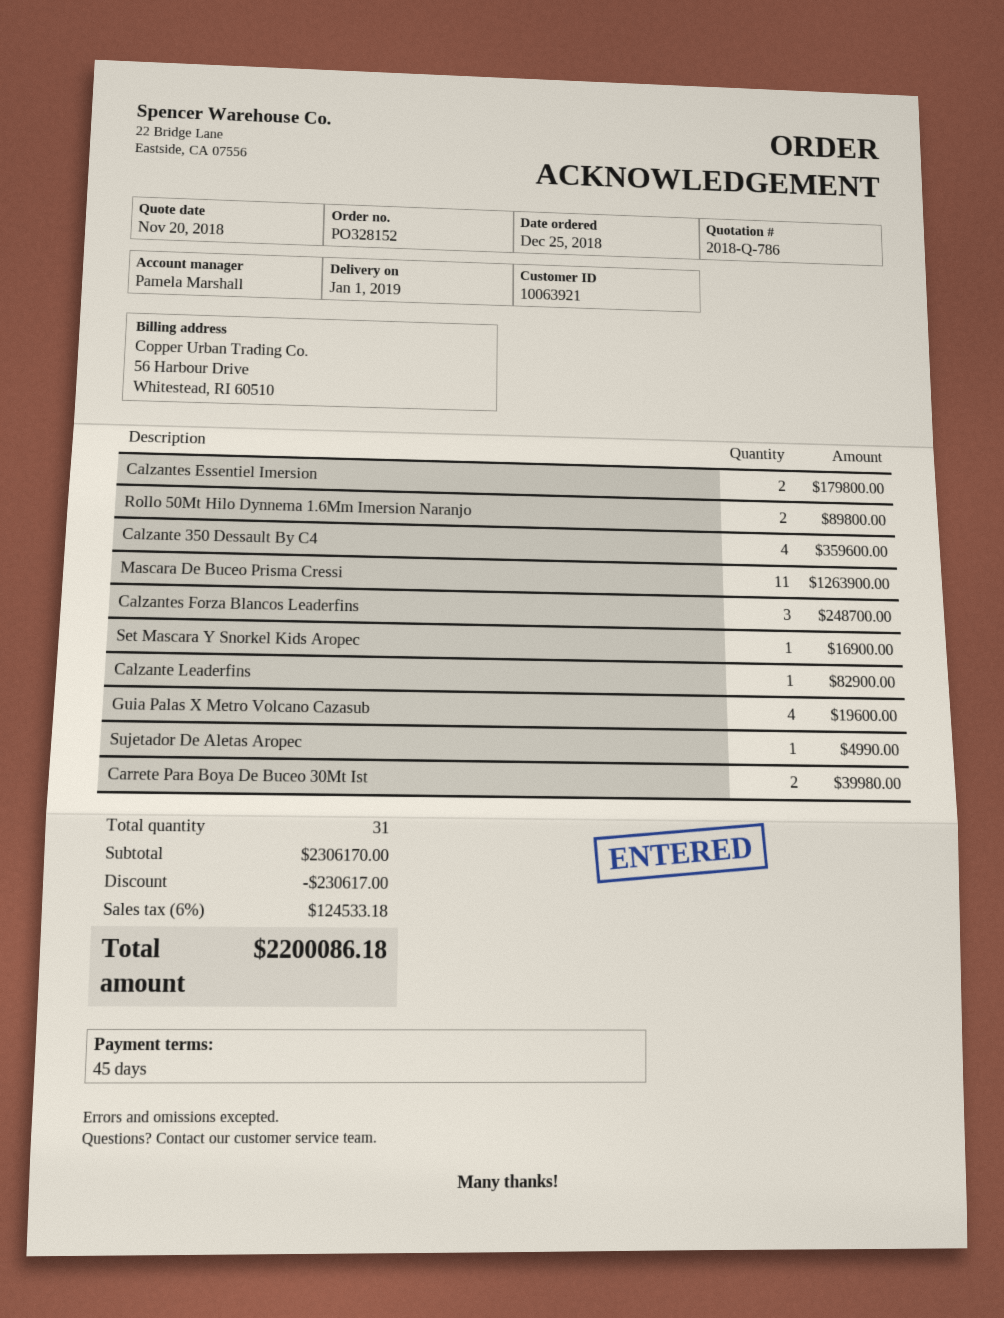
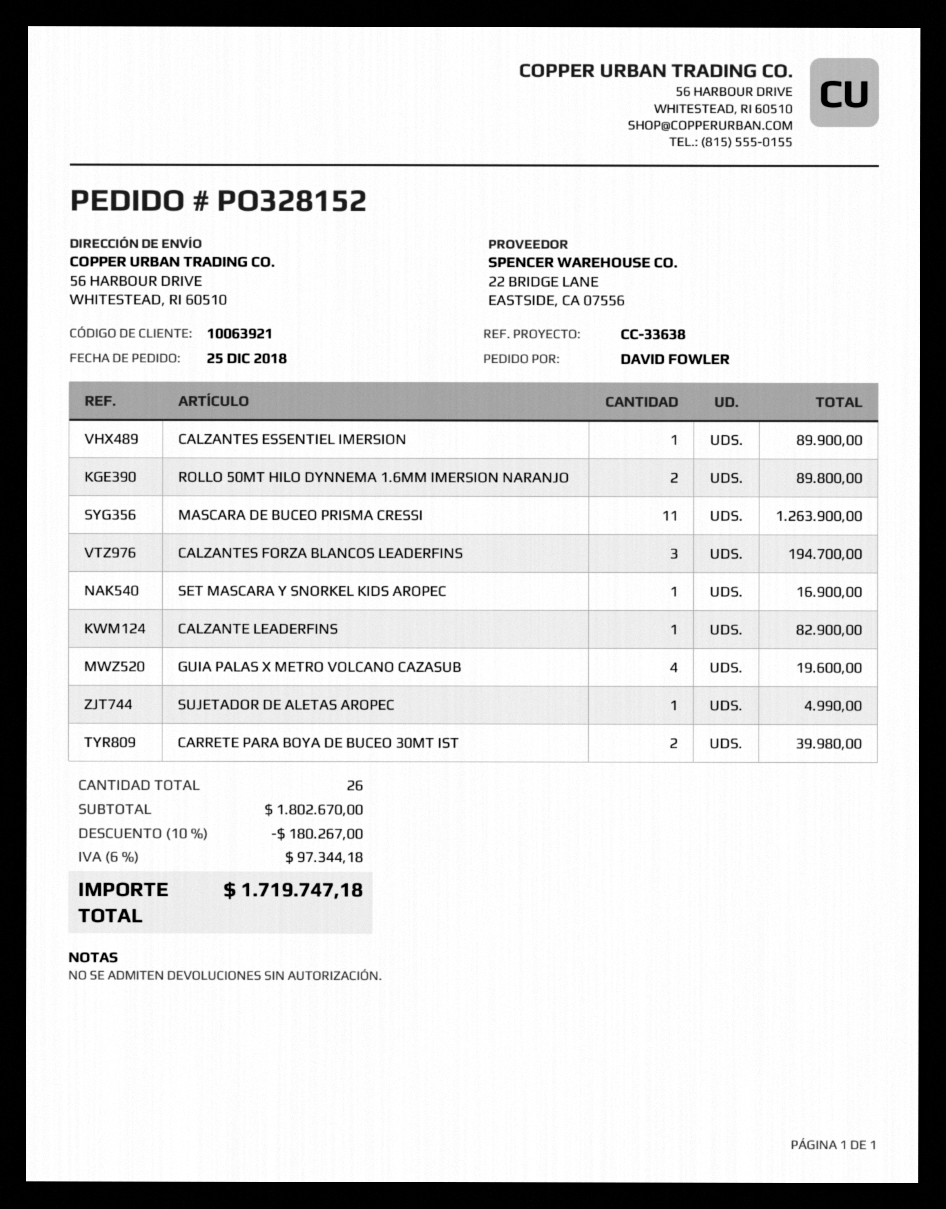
Calzantes Essentiel Imersion: 2 for 179800.00 -> 1 for 89900.00
Calzante 350 Dessault By C4: 4 for 359600.00 -> none
Calzantes Forza Blancos Leaderfins: 3 for 248700.00 -> 3 for 194700.00
total quantity: 31 -> 26
subtotal: 2306170.00 -> 1802670.00
discount: 230617.00 -> 180267.00
tax: 6% = 124533.18 -> 6% = 97344.18
total: 2200086.18 -> 1719747.18

